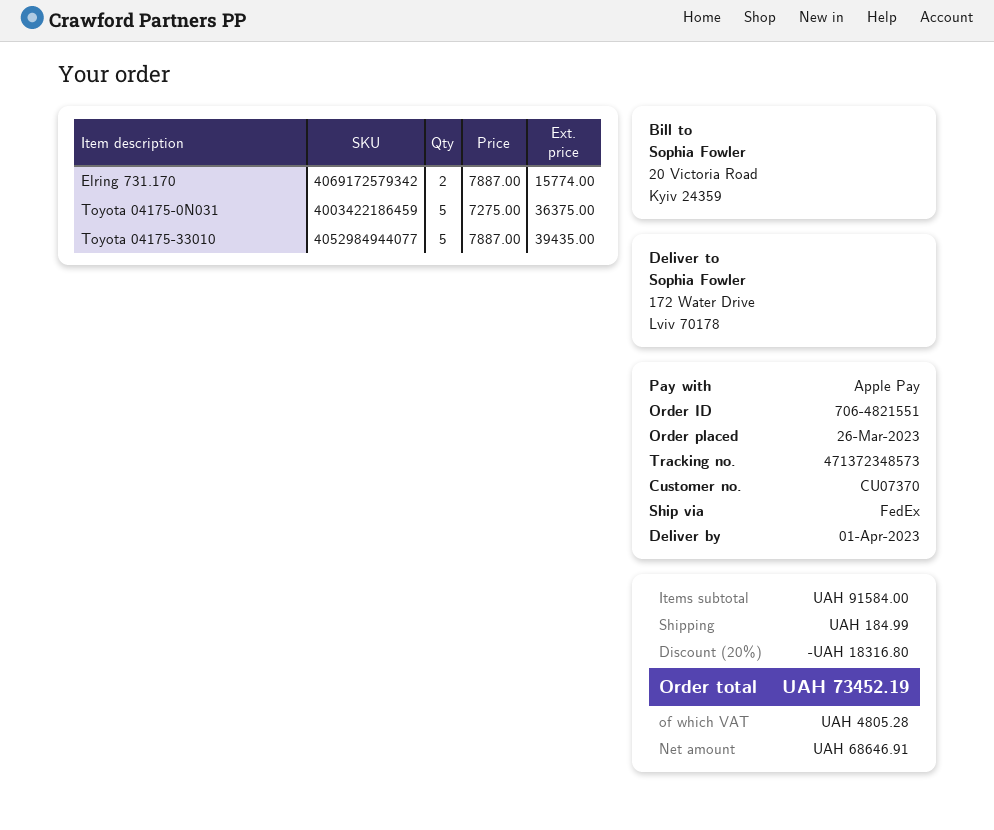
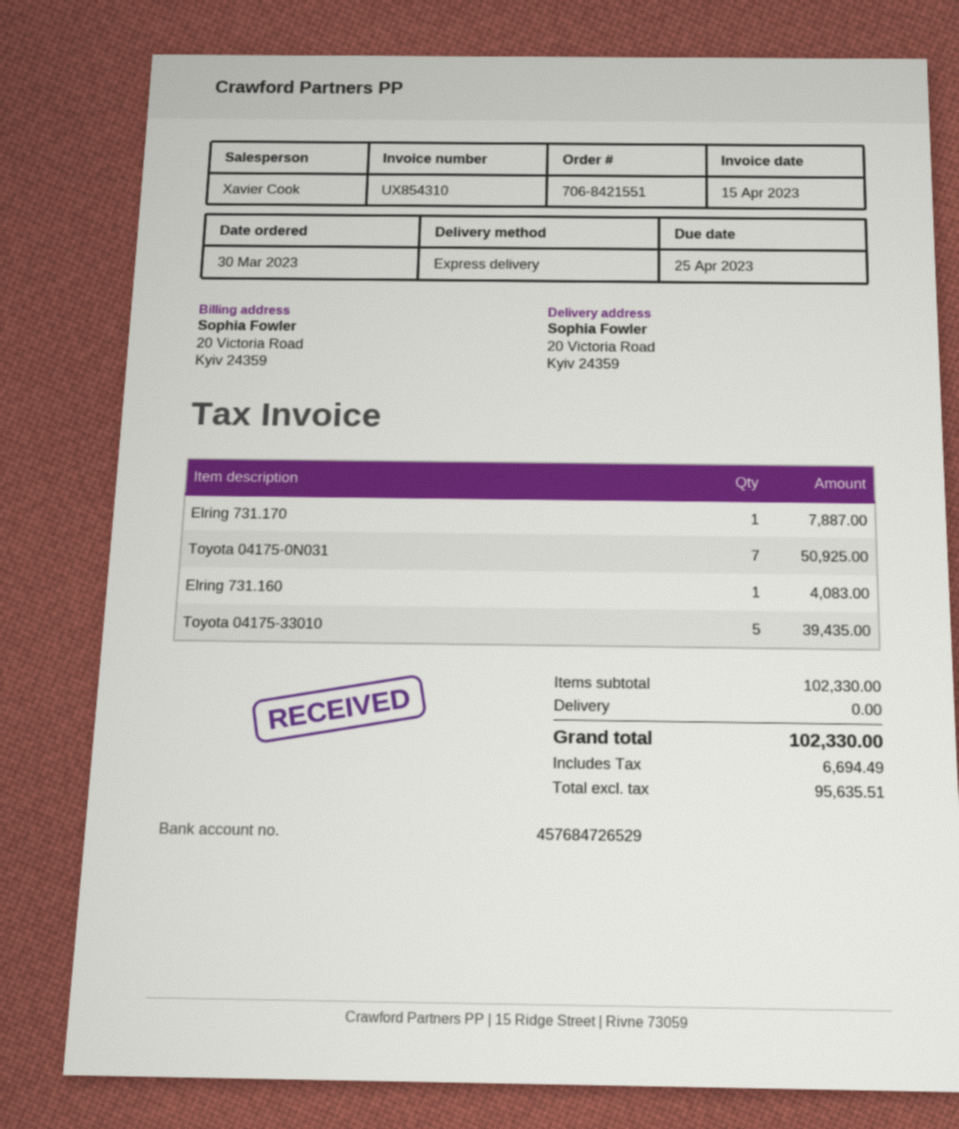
order number: 706-4821551 -> 706-8421551
order date: 2023-03-26 -> 2023-03-30
shipping method: FedEx -> express
ship to: 172 Water Drive, Lviv 70178 -> 20 Victoria Road, Kyiv 24359
Elring 731.170: 2 for 15774.00 -> 1 for 7887.00
Toyota 04175-0N031: 5 for 36375.00 -> 7 for 50925.00
Elring 731.160: none -> 1 for 4083.00
subtotal: 91584.00 -> 102330.00
discount: 20% = 18316.80 -> none
shipping: 184.99 -> 0.00
net: 68646.91 -> 95635.51
tax: 4805.28 -> 6694.49
total: 73452.19 -> 102330.00

